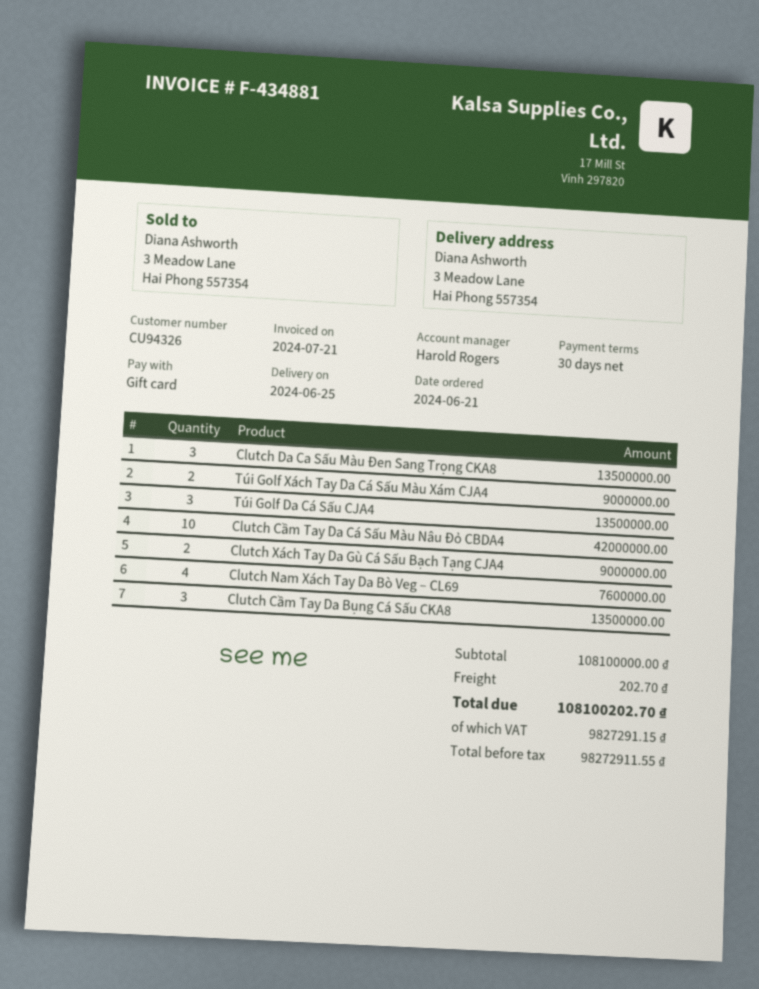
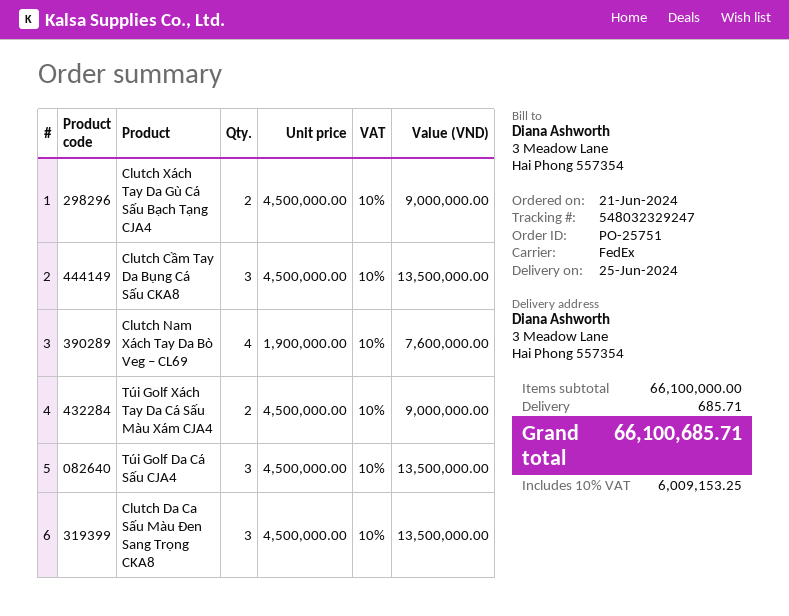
Clutch Cầm Tay Da Cá Sấu Màu Nâu Đỏ CBDA4: 10 for 42000000.00 -> none
subtotal: 108100000.00 -> 66100000.00
shipping: 202.70 -> 685.71
tax: 9827291.15 -> 6009153.25
total: 108100202.70 -> 66100685.71

